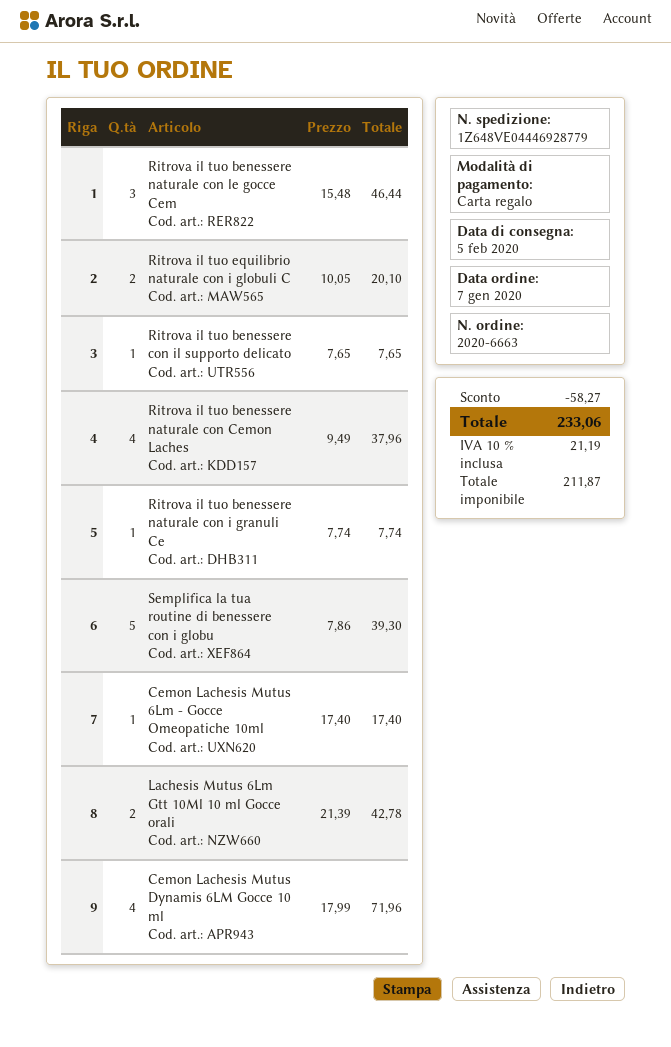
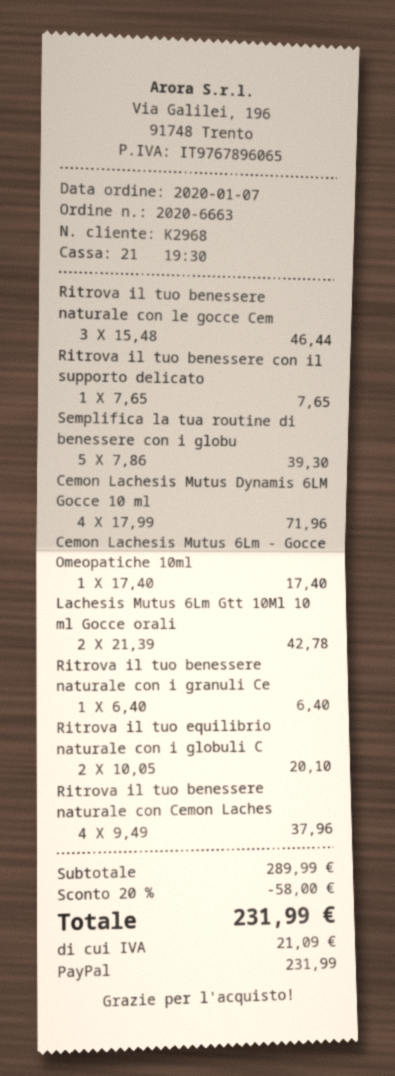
payment method: gift card -> PayPal
Ritrova il tuo benessere naturale con i granuli Ce: 1 x 7.74 = 7.74 -> 1 x 6.40 = 6.40
discount: 58.27 -> 58.00
tax: 21.19 -> 21.09
total: 233.06 -> 231.99

